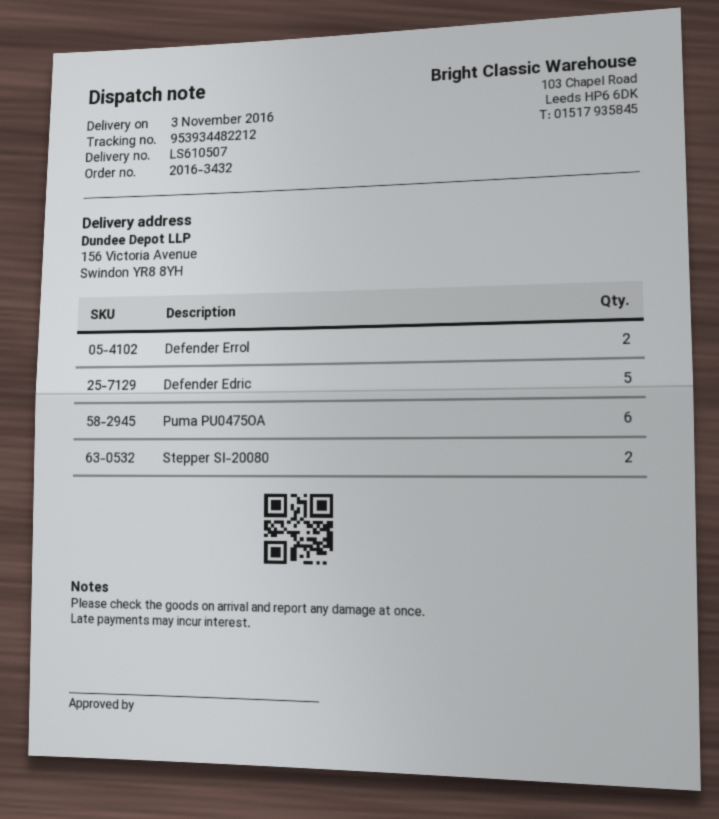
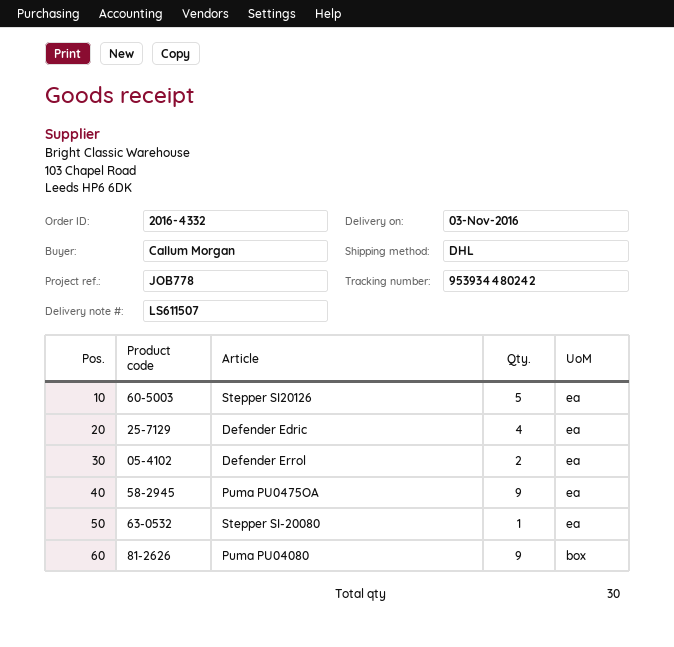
order number: 2016-3432 -> 2016-4332
delivery note number: LS610507 -> LS611507
tracking number: 953934482212 -> 953934480242
Defender Edric: 5 -> 4
Puma PU0475OA: 6 -> 9
Stepper SI-20080: 2 -> 1
Stepper SI20126: none -> 5
Puma PU04080: none -> 9

